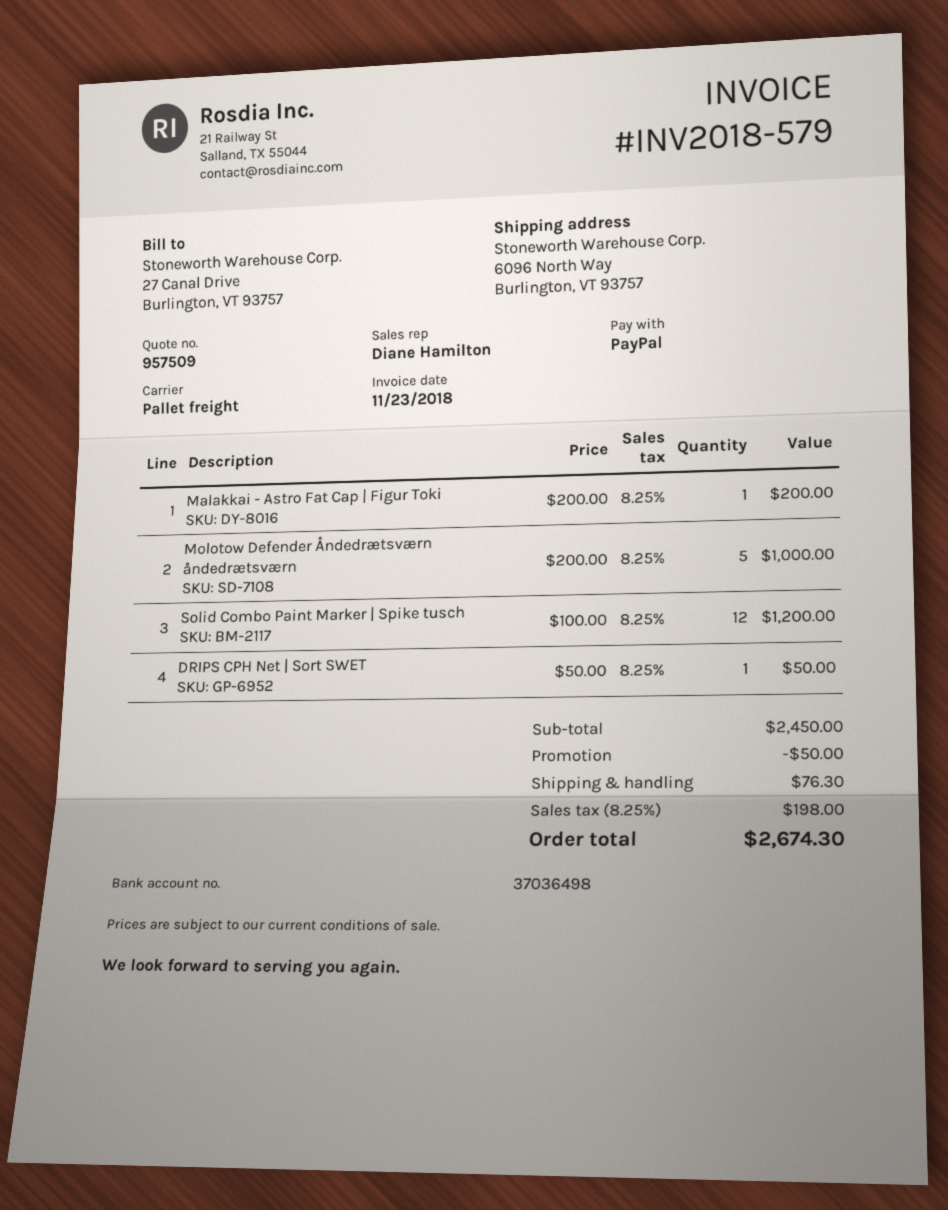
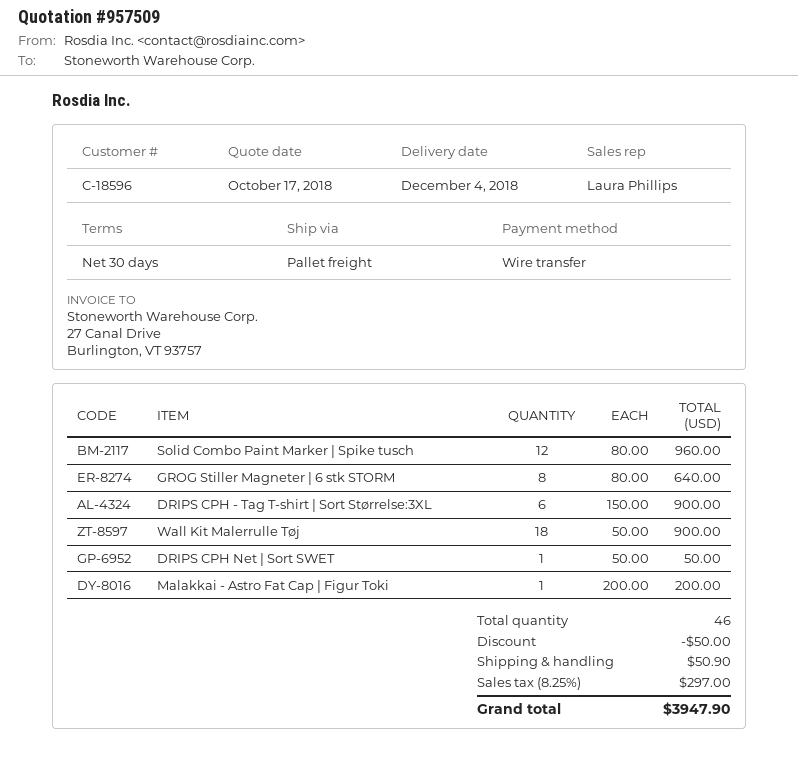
sales rep: Diane Hamilton -> Laura Phillips
payment method: PayPal -> bank transfer
Molotow Defender Åndedrætsværn åndedrætsværn: 5 x 200.00 = 1000.00 -> none
Solid Combo Paint Marker | Spike tusch: 12 x 100.00 = 1200.00 -> 12 x 80.00 = 960.00
GROG Stiller Magneter | 6 stk STORM: none -> 8 x 80.00 = 640.00
DRIPS CPH - Tag T-shirt | Sort Størrelse:3XL: none -> 6 x 150.00 = 900.00
Wall Kit Malerrulle Tøj: none -> 18 x 50.00 = 900.00
shipping: 76.30 -> 50.90
tax: 8.25% = 198.00 -> 8.25% = 297.00
total: 2674.30 -> 3947.90

